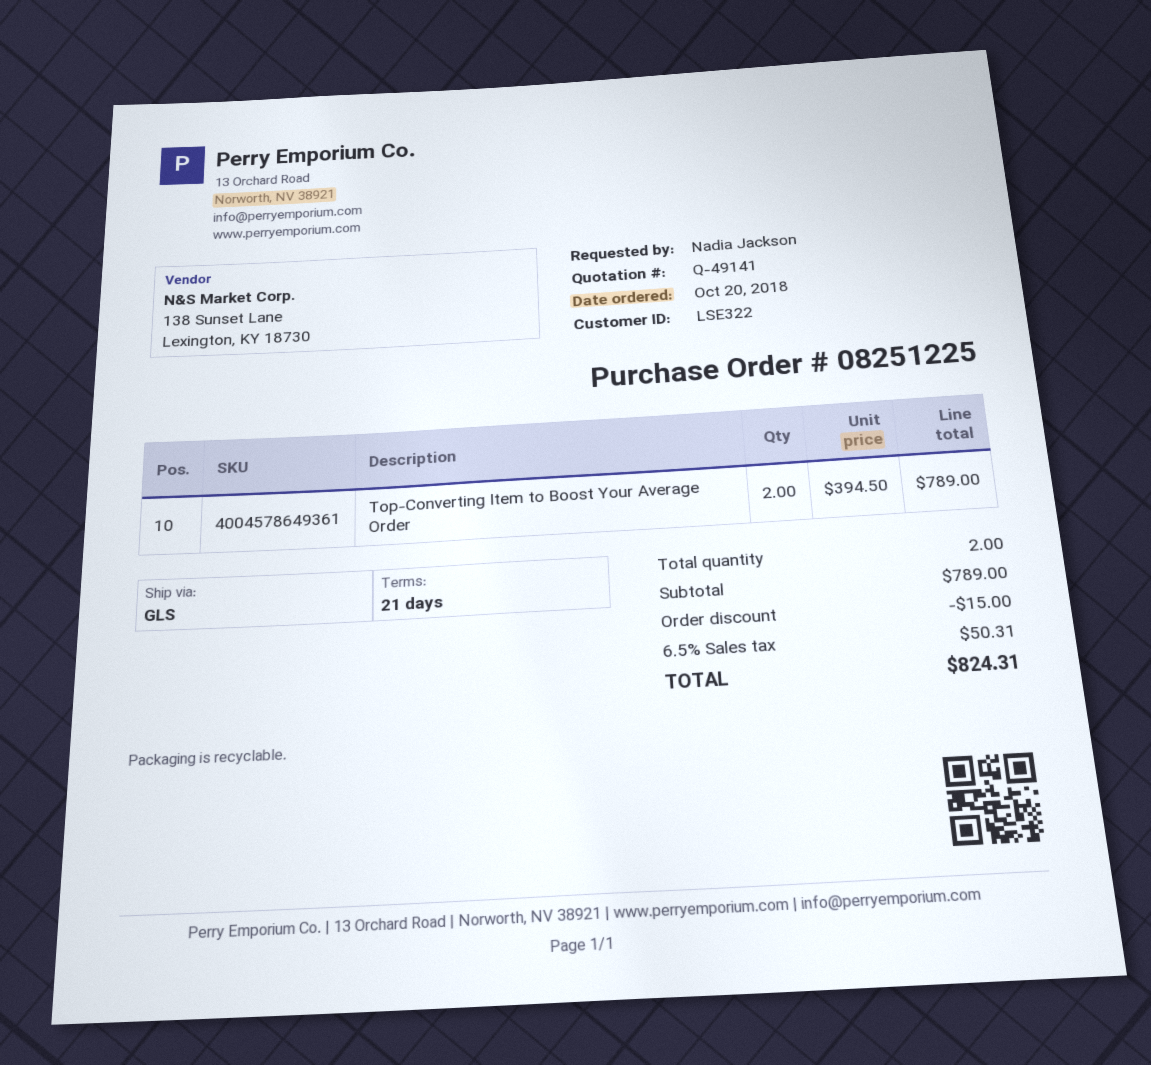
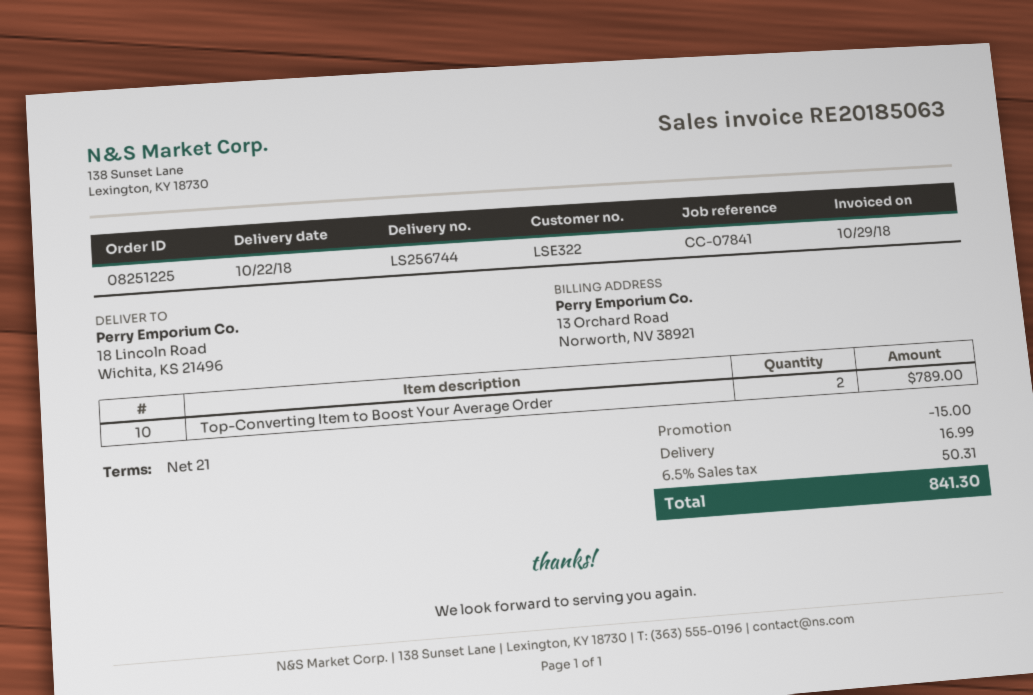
shipping: none -> 16.99
total: 824.31 -> 841.30

